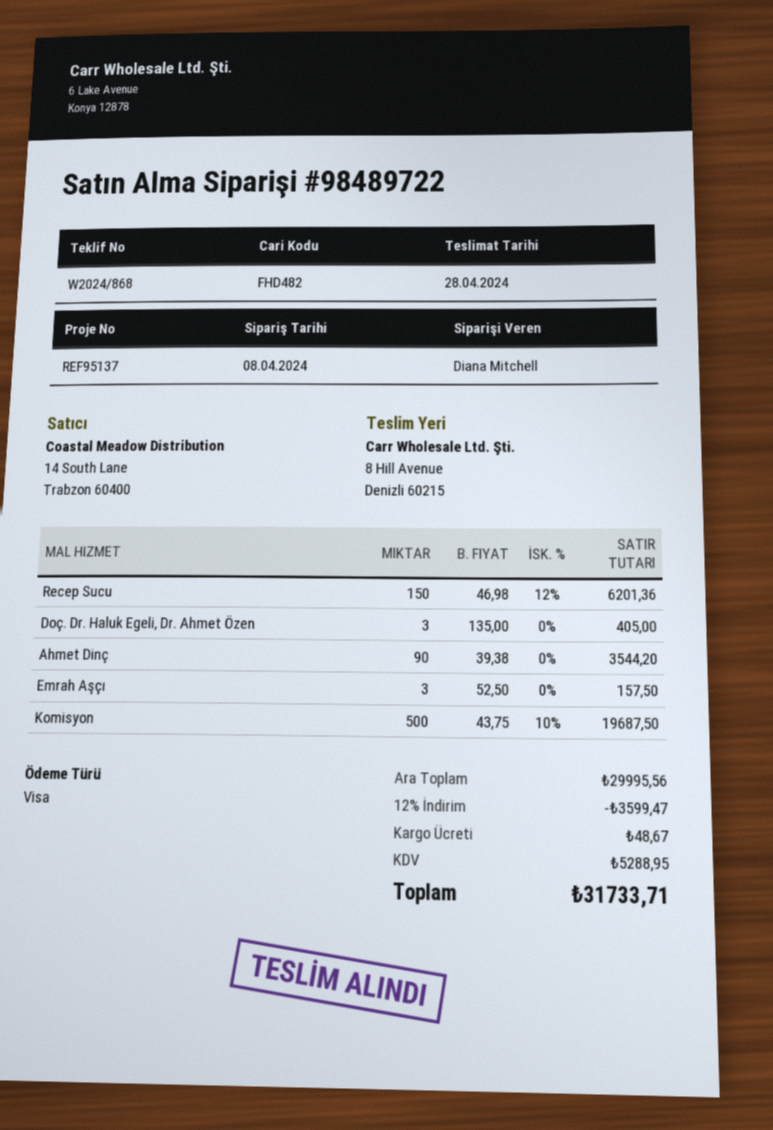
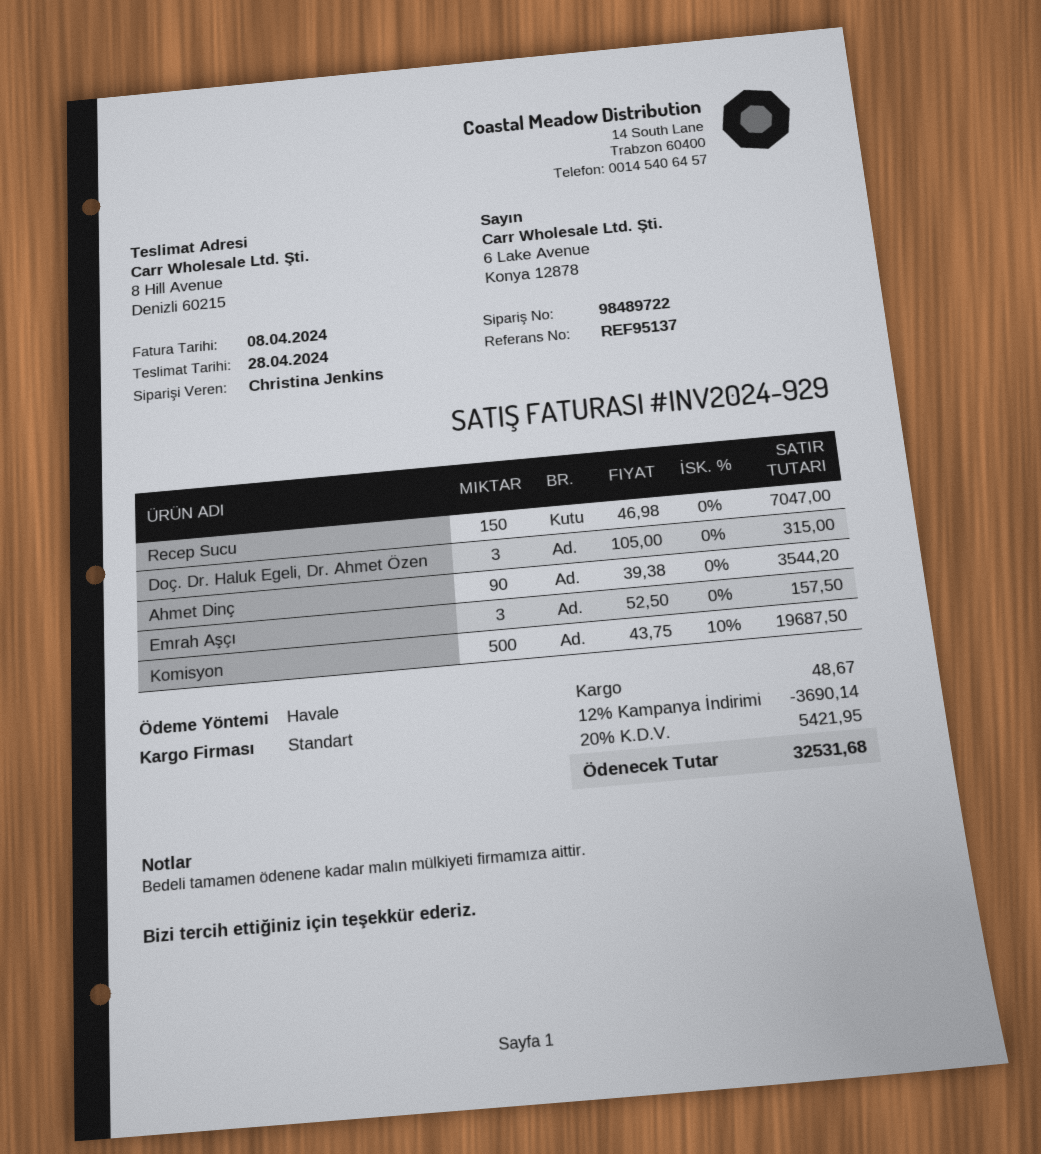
ordered by: Diana Mitchell -> Christina Jenkins
payment method: Visa -> bank transfer
Recep Sucu: 150 x 46.98 - 12% = 6201.36 -> 150 x 46.98 = 7047.00
Doç. Dr. Haluk Egeli, Dr. Ahmet Özen: 3 x 135.00 = 405.00 -> 3 x 105.00 = 315.00
discount: 12% = 3599.47 -> 12% = 3690.14
tax: 5288.95 -> 5421.95
total: 31733.71 -> 32531.68

